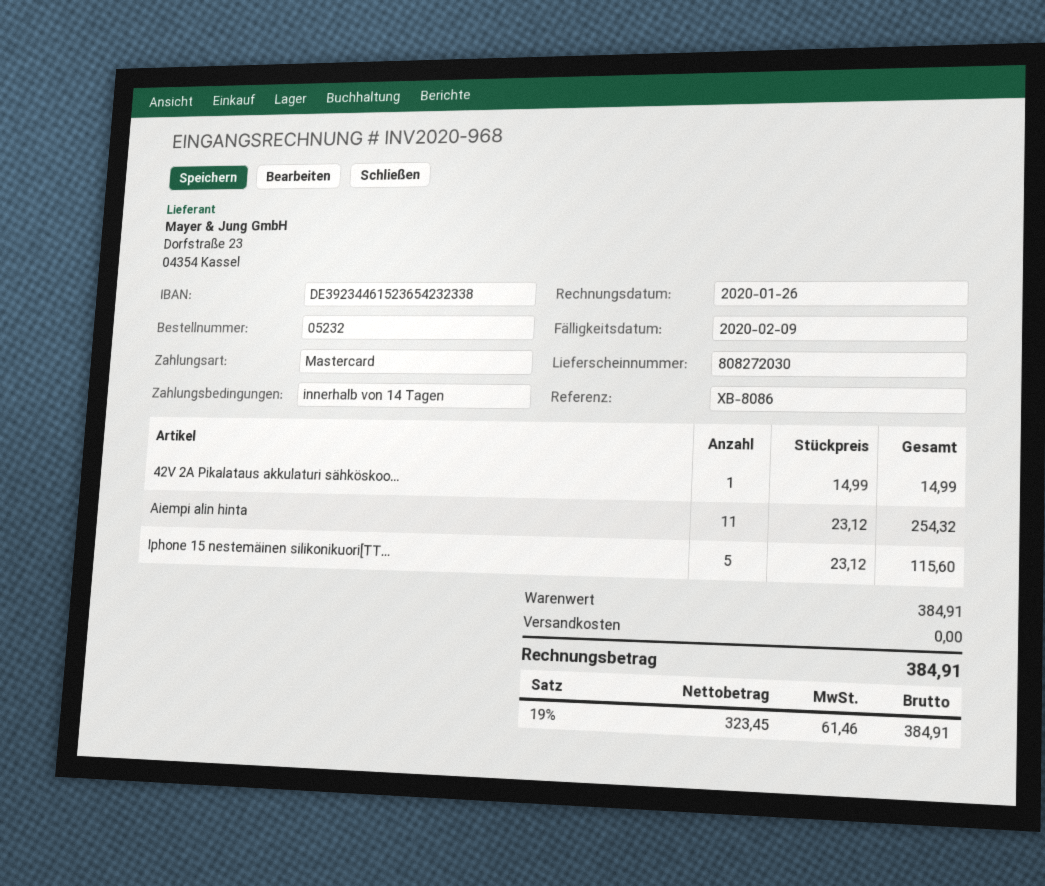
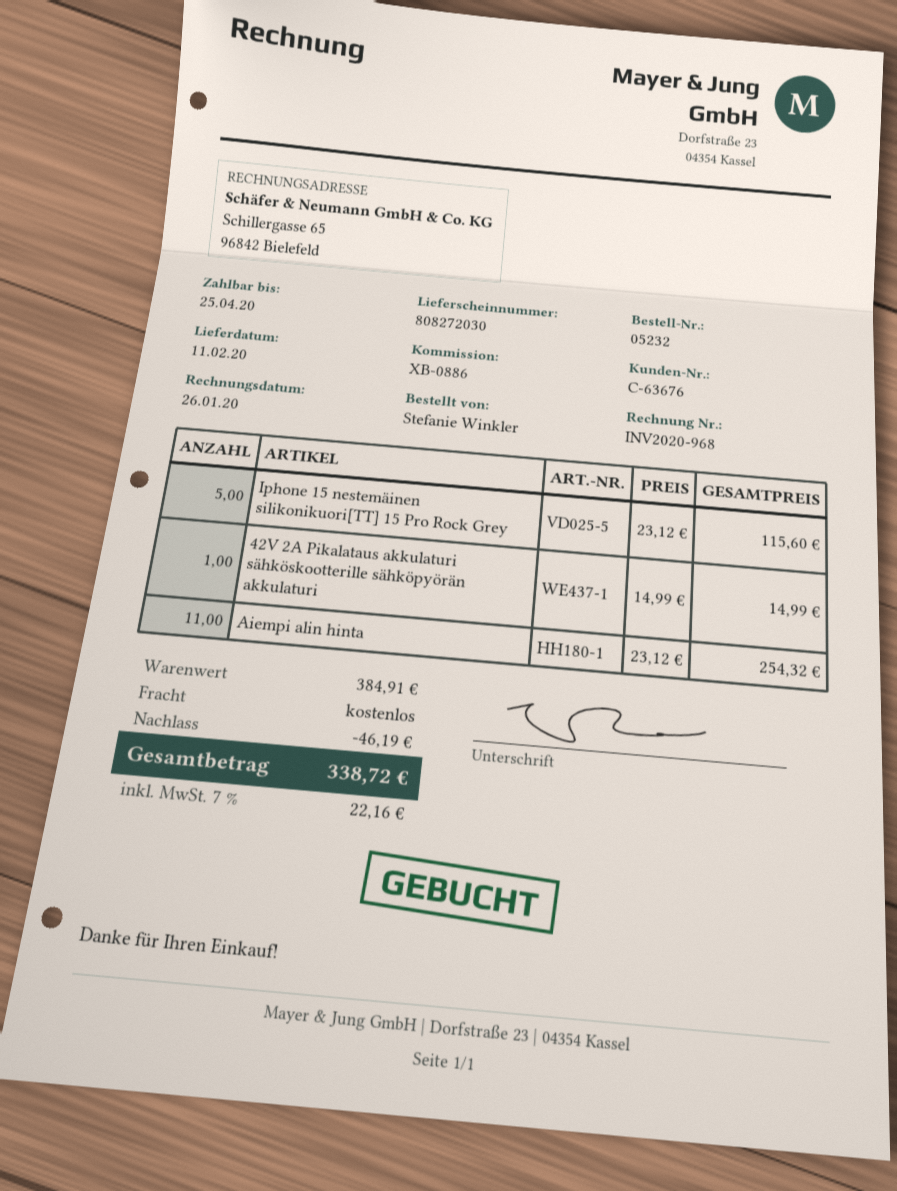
due date: 2020-02-09 -> 2020-04-25
reference: XB-8086 -> XB-0886
discount: none -> 46.19
tax: 19% = 61.46 -> 7% = 22.16
total: 384.91 -> 338.72

